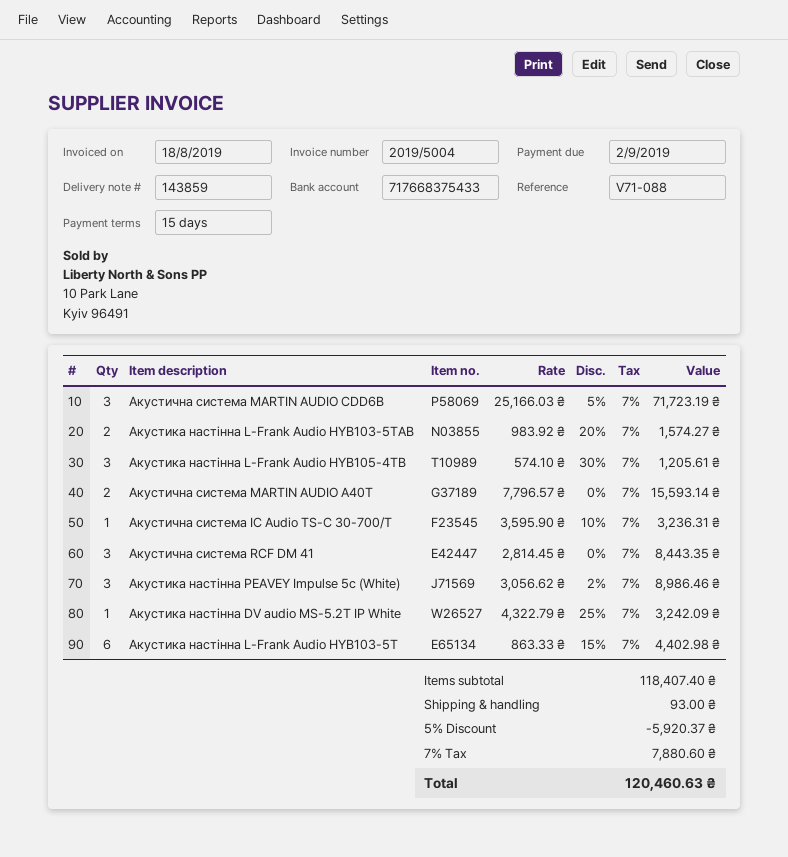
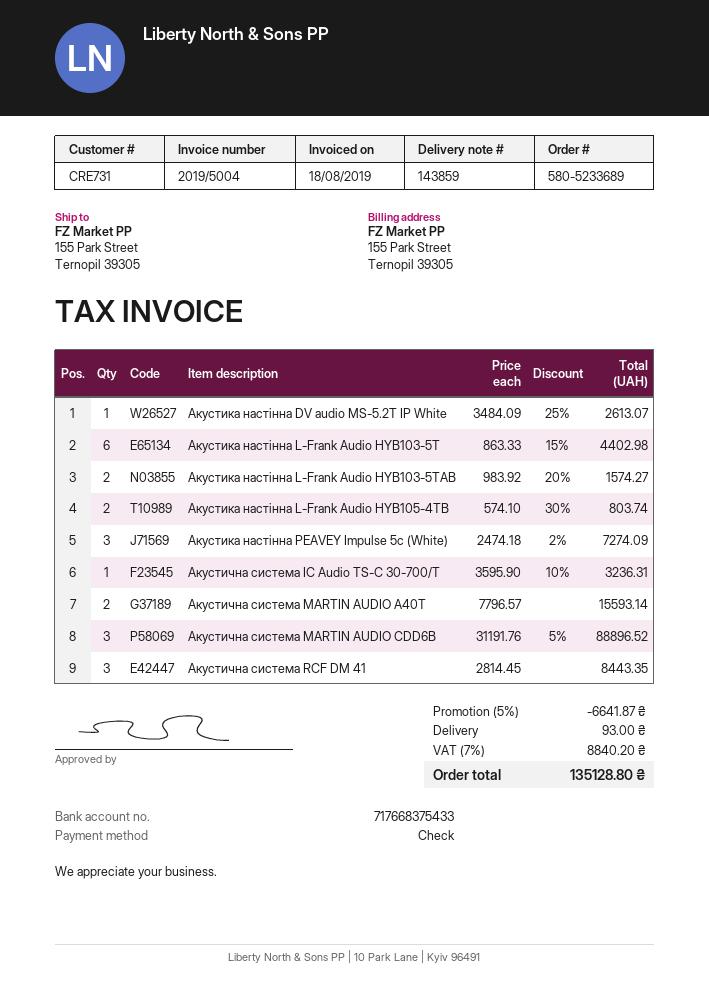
Акустична система MARTIN AUDIO CDD6B: 3 x 25166.03 - 5% = 71723.19 -> 3 x 31191.76 - 5% = 88896.52
Акустика настінна L-Frank Audio HYB105-4TB: 3 x 574.10 - 30% = 1205.61 -> 2 x 574.10 - 30% = 803.74
Акустика настінна PEAVEY Impulse 5c (White): 3 x 3056.62 - 2% = 8986.46 -> 3 x 2474.18 - 2% = 7274.09
Акустика настінна DV audio MS-5.2T IP White: 1 x 4322.79 - 25% = 3242.09 -> 1 x 3484.09 - 25% = 2613.07
discount: 5% = 5920.37 -> 5% = 6641.87
tax: 7% = 7880.60 -> 7% = 8840.20
total: 120460.63 -> 135128.80

